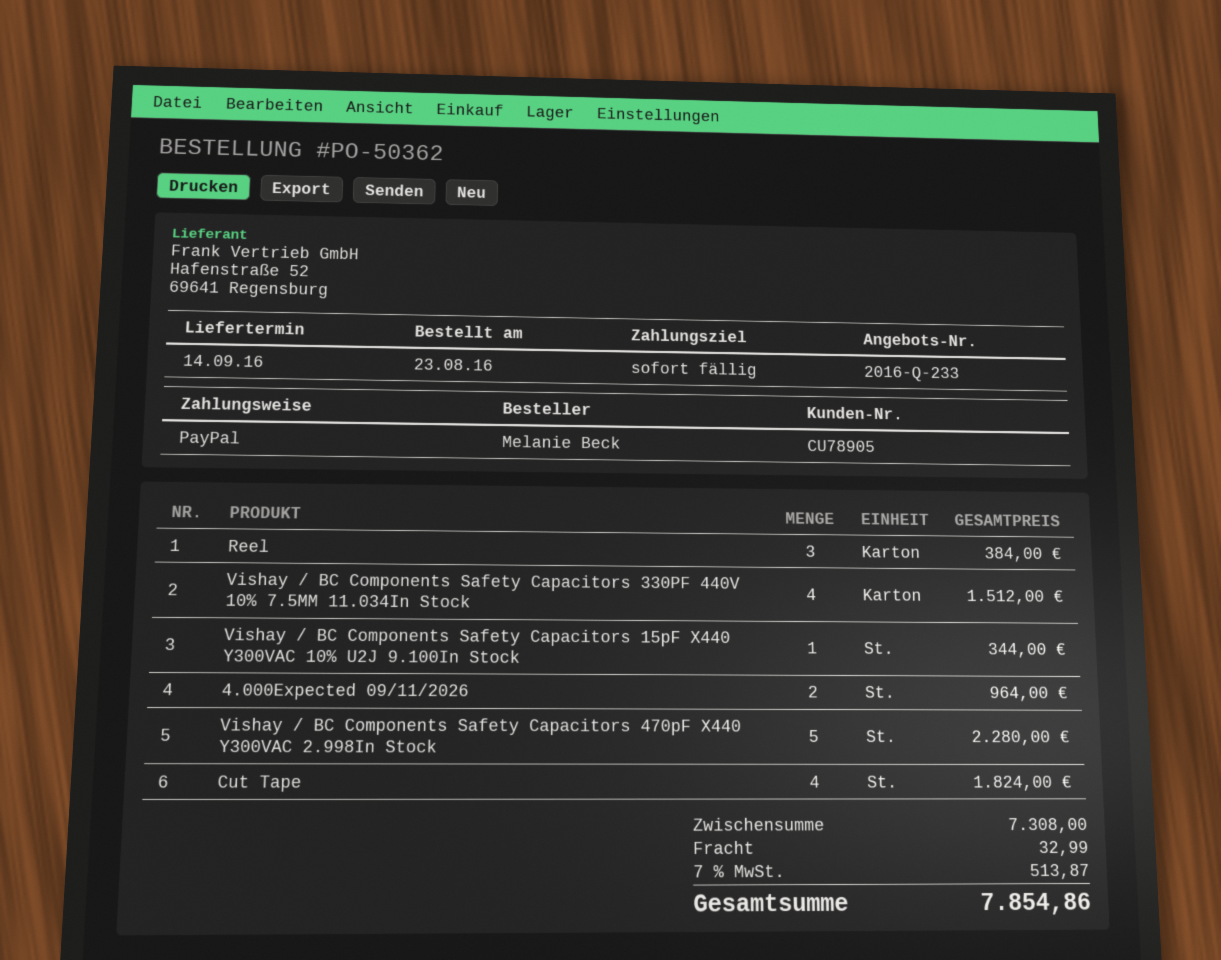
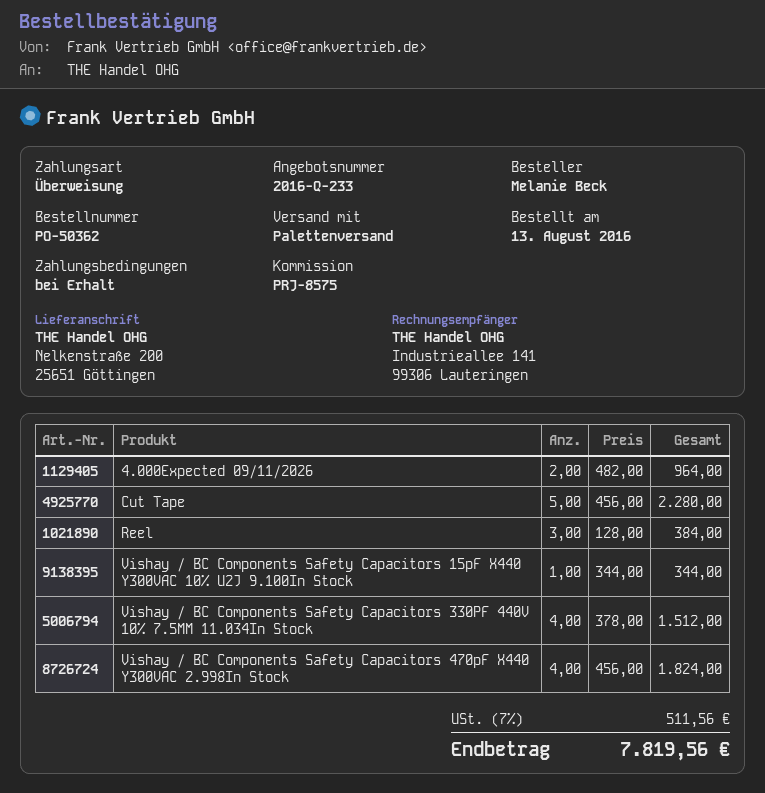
order date: 2016-08-23 -> 2016-08-13
payment method: PayPal -> bank transfer
Vishay / BC Components Safety Capacitors 470pF X440 Y300VAC 2.998In Stock: 5 for 2280.00 -> 4 for 1824.00
Cut Tape: 4 for 1824.00 -> 5 for 2280.00
shipping: 32.99 -> none
tax: 7% = 513.87 -> 7% = 511.56
total: 7854.86 -> 7819.56

